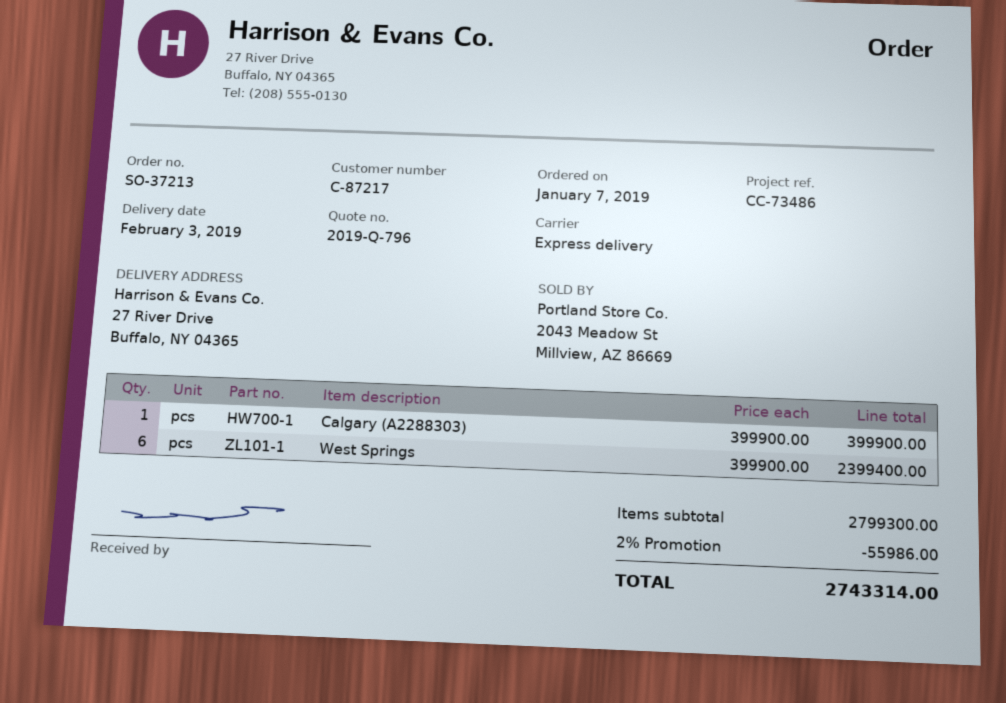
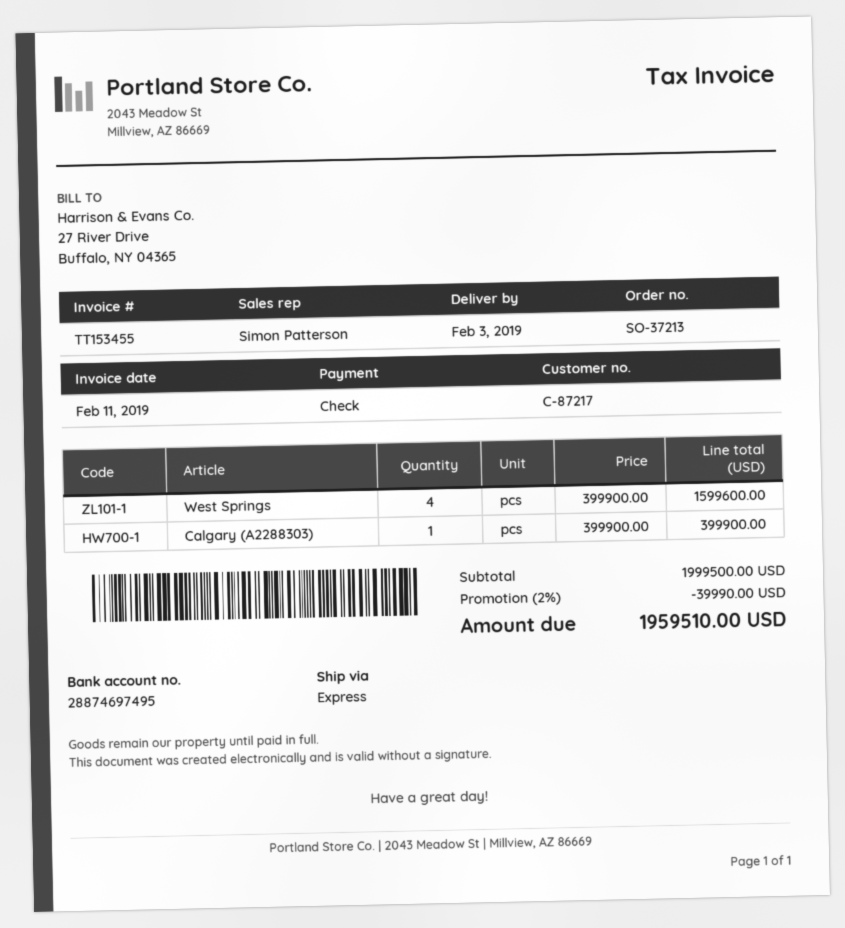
West Springs: 6 x 399900.00 = 2399400.00 -> 4 x 399900.00 = 1599600.00
subtotal: 2799300.00 -> 1999500.00
discount: 2% = 55986.00 -> 2% = 39990.00
total: 2743314.00 -> 1959510.00

